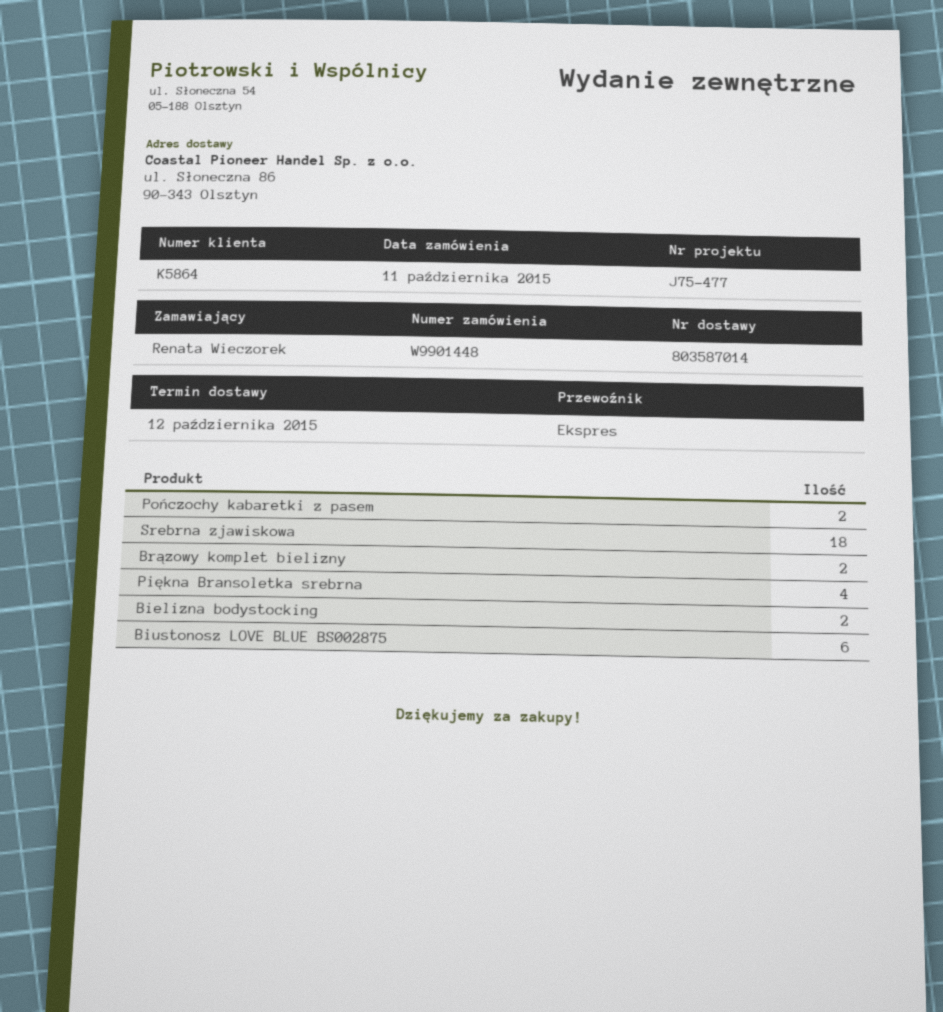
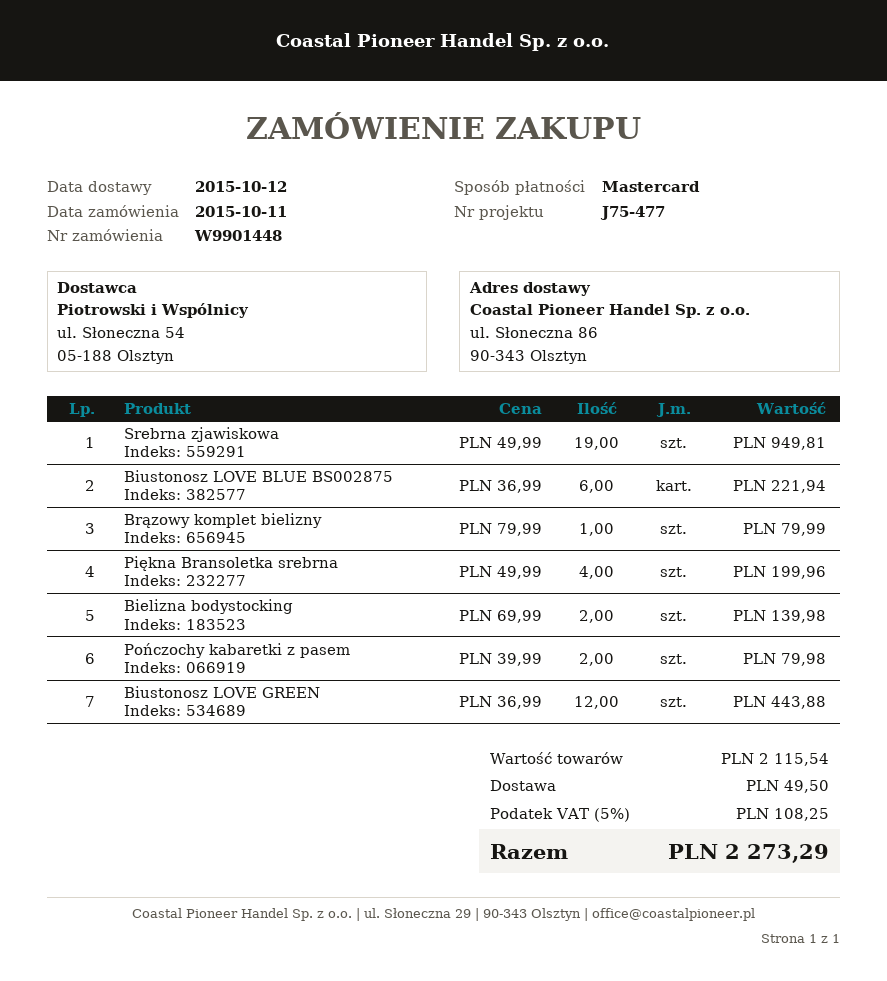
Srebrna zjawiskowa: 18 -> 19
Brązowy komplet bielizny: 2 -> 1
Biustonosz LOVE GREEN: none -> 12

